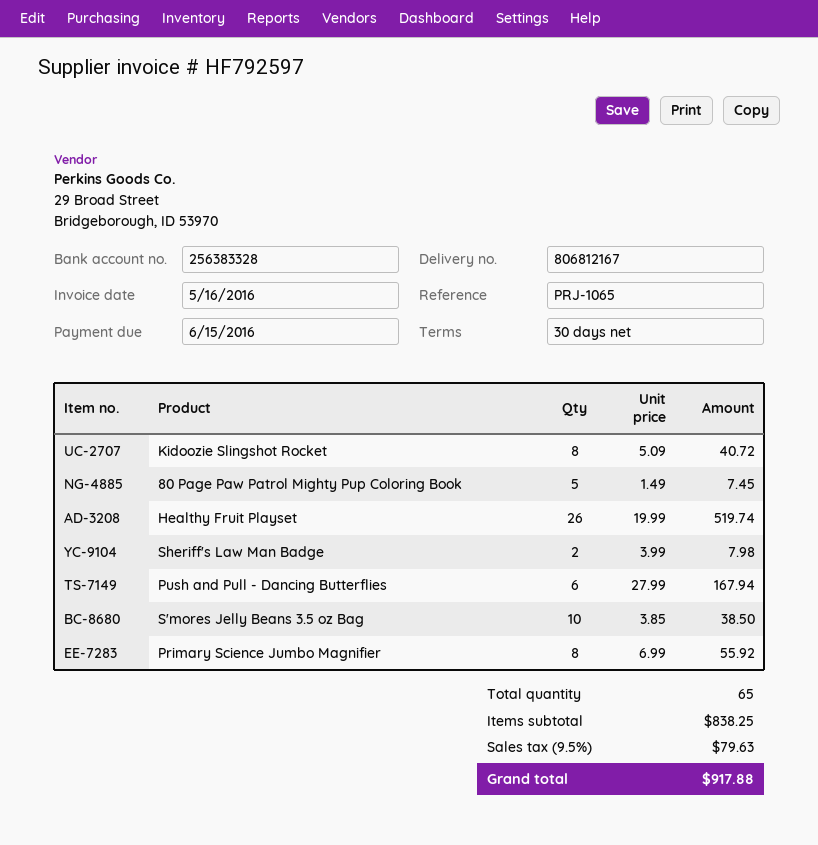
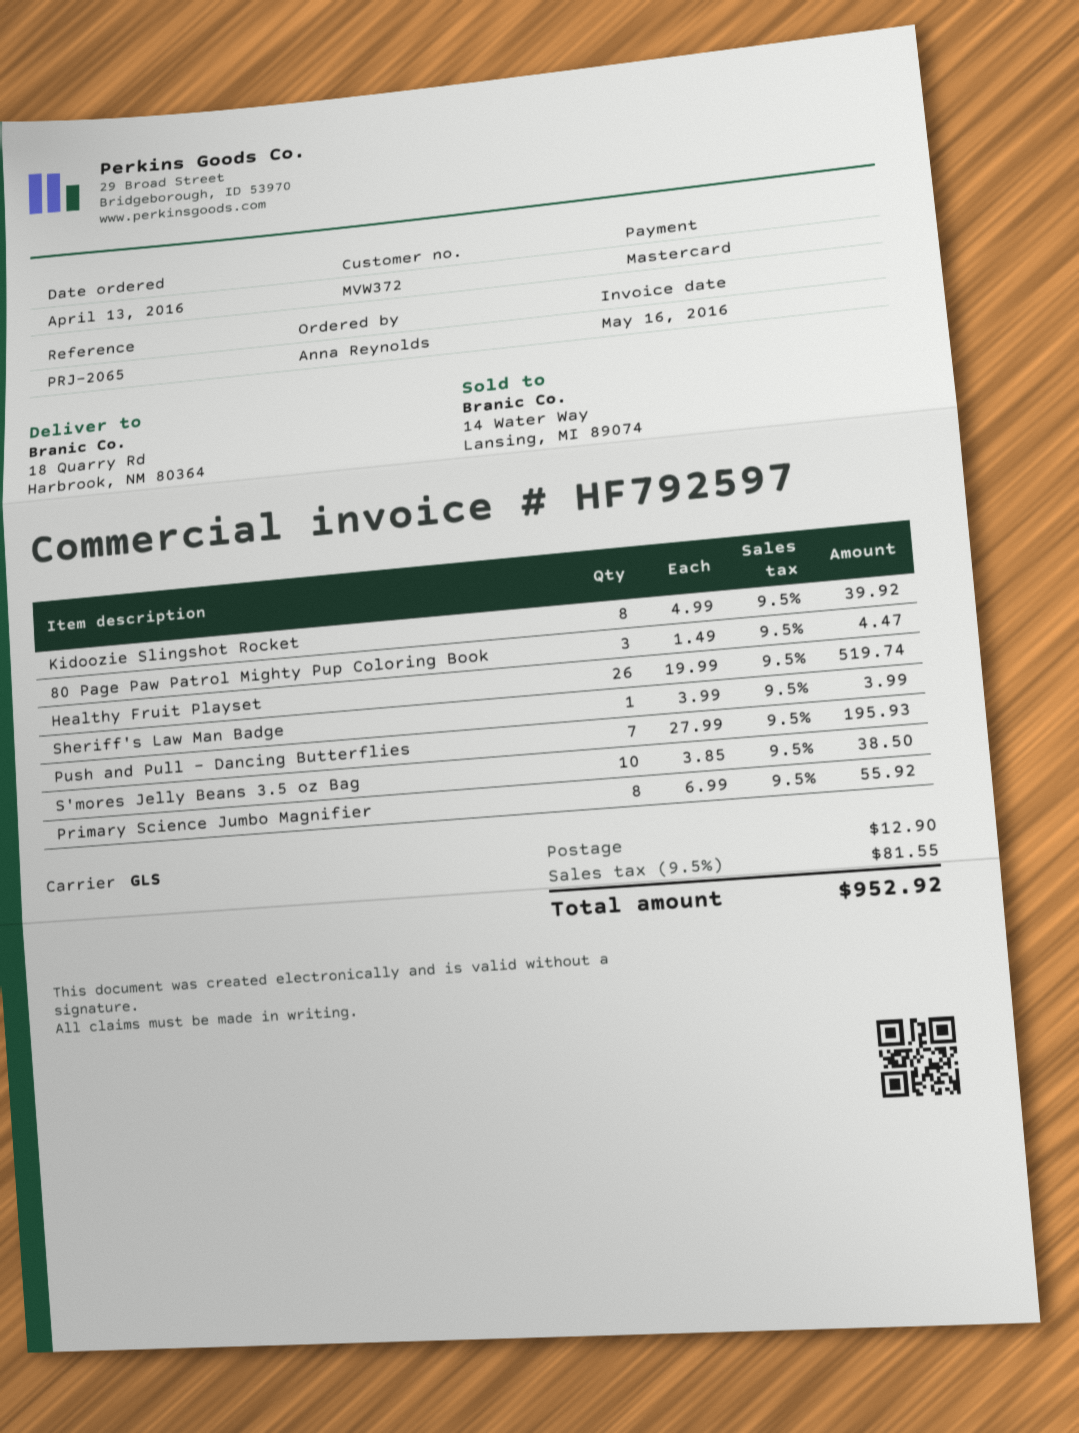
reference: PRJ-1065 -> PRJ-2065
Kidoozie Slingshot Rocket: 8 x 5.09 = 40.72 -> 8 x 4.99 = 39.92
80 Page Paw Patrol Mighty Pup Coloring Book: 5 x 1.49 = 7.45 -> 3 x 1.49 = 4.47
Sheriff's Law Man Badge: 2 x 3.99 = 7.98 -> 1 x 3.99 = 3.99
Push and Pull - Dancing Butterflies: 6 x 27.99 = 167.94 -> 7 x 27.99 = 195.93
shipping: none -> 12.90
tax: 9.5% = 79.63 -> 9.5% = 81.55
total: 917.88 -> 952.92

